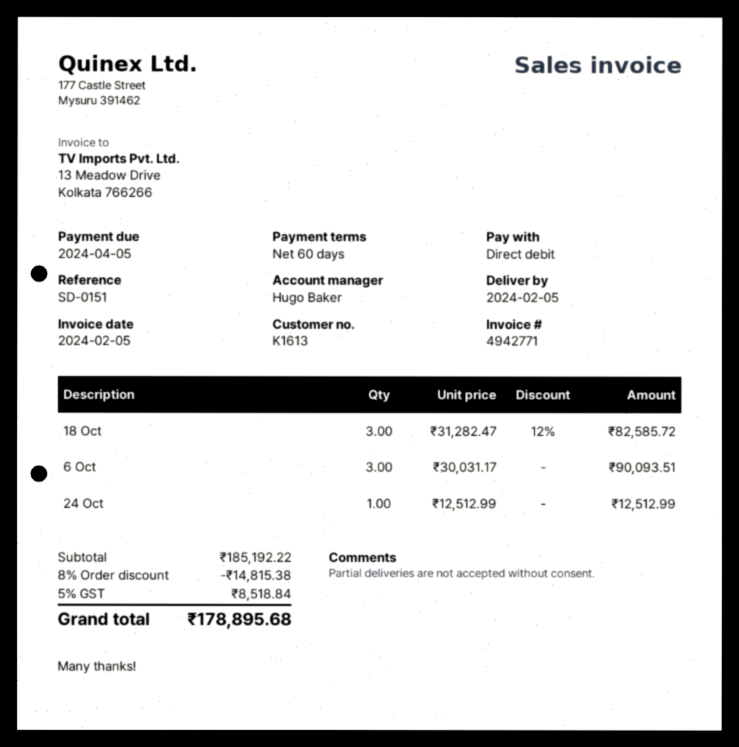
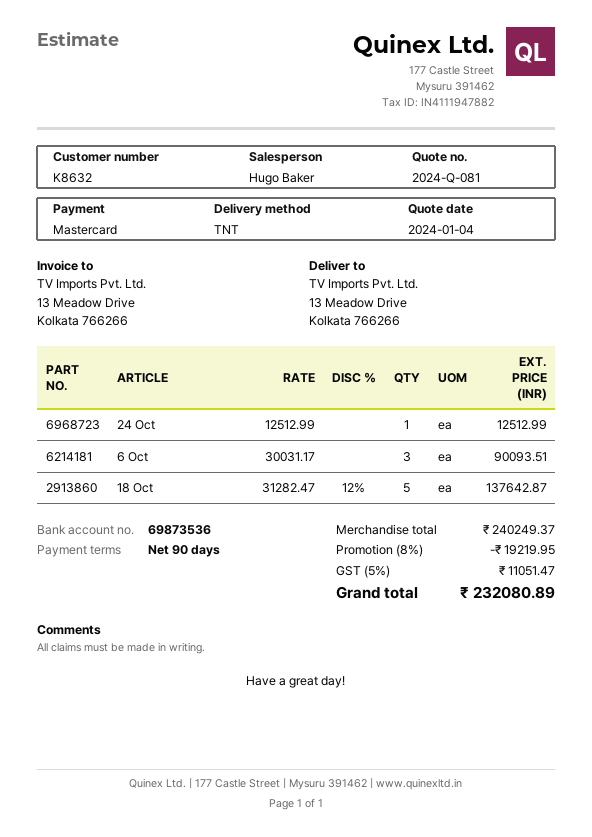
payment terms: 60 days -> 90 days
customer number: K1613 -> K8632
payment method: direct debit -> Mastercard
18 Oct: 3 x 31282.47 - 12% = 82585.72 -> 5 x 31282.47 - 12% = 137642.87
subtotal: 185192.22 -> 240249.37
discount: 8% = 14815.38 -> 8% = 19219.95
tax: 5% = 8518.84 -> 5% = 11051.47
total: 178895.68 -> 232080.89

